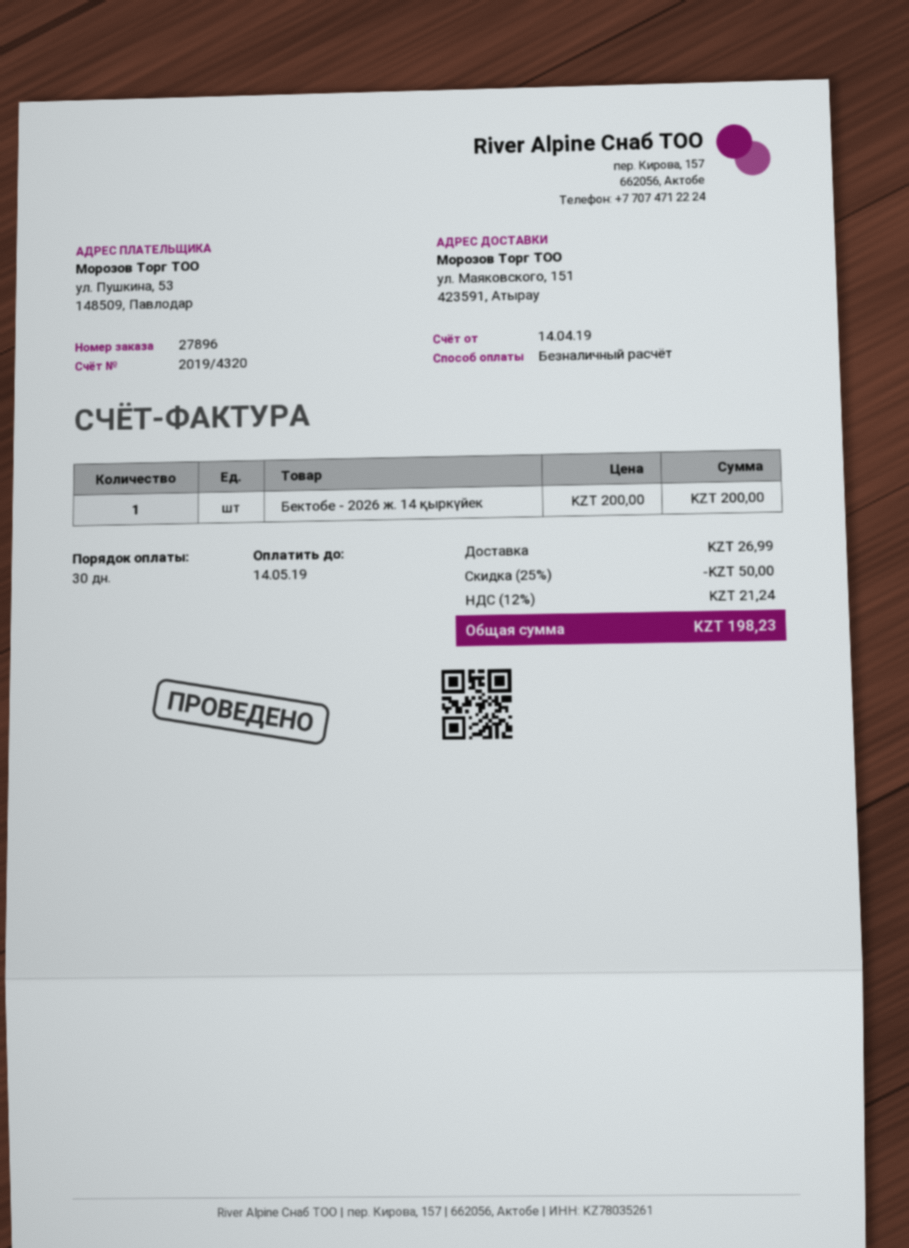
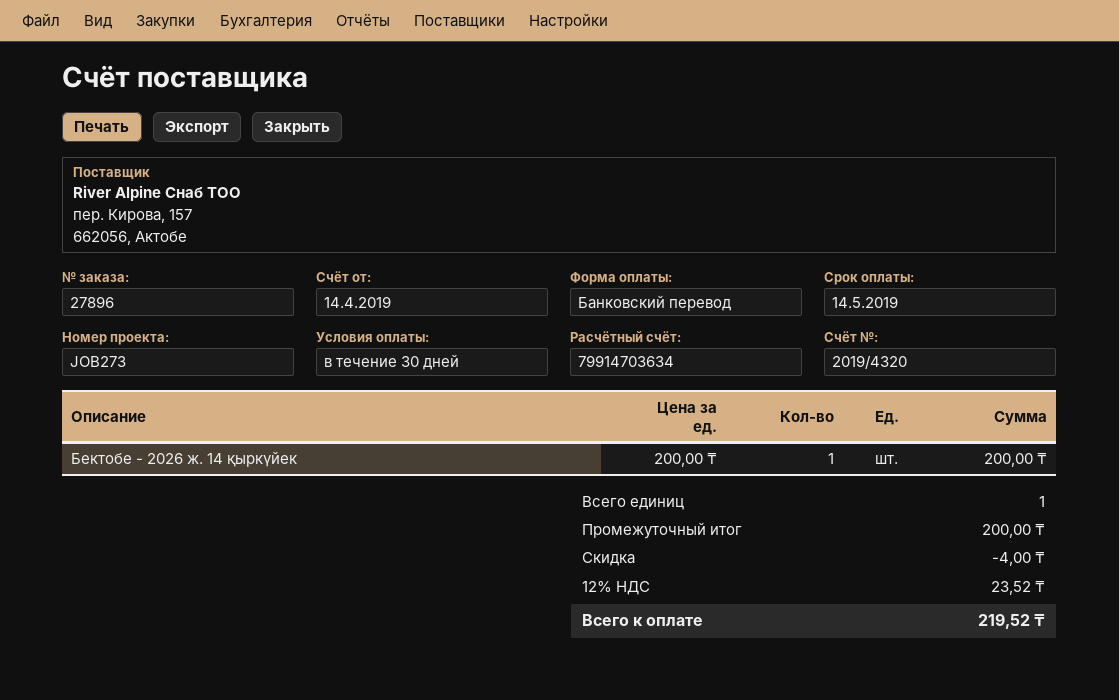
discount: 50.00 -> 4.00
shipping: 26.99 -> none
tax: 12% = 21.24 -> 12% = 23.52
total: 198.23 -> 219.52

